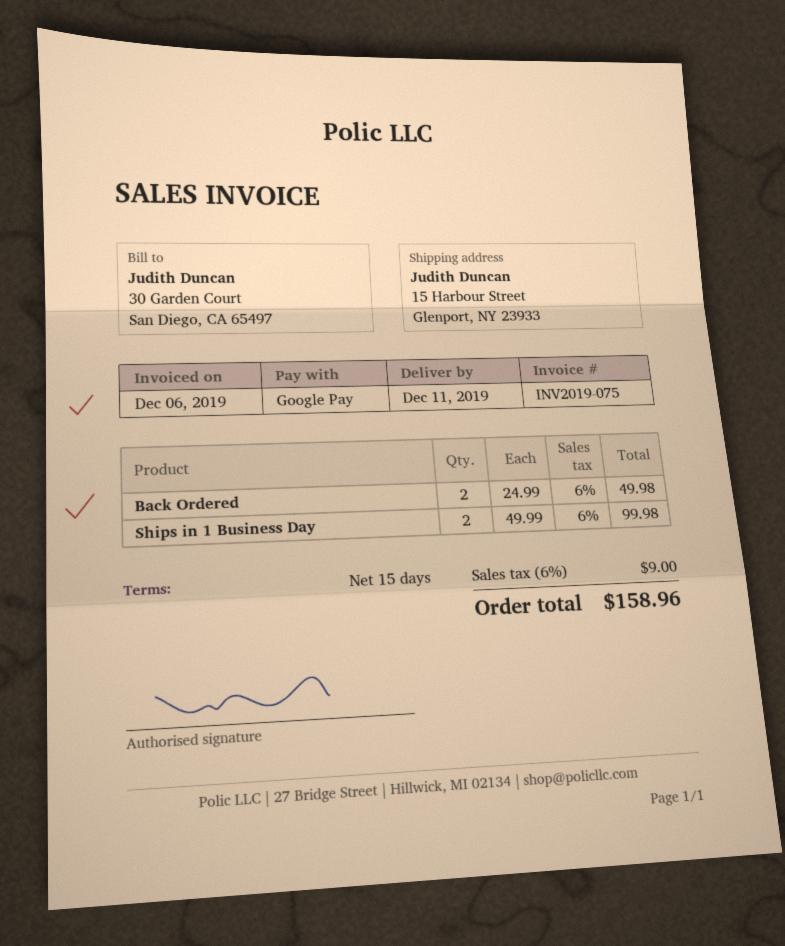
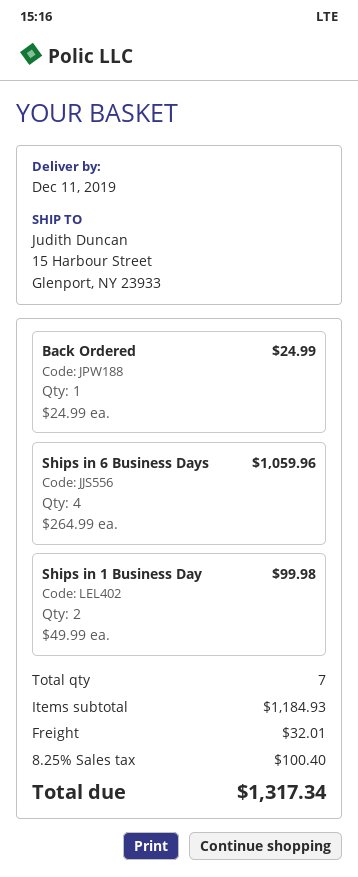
Back Ordered: 2 x 24.99 = 49.98 -> 1 x 24.99 = 24.99
Ships in 6 Business Days: none -> 4 x 264.99 = 1059.96
shipping: none -> 32.01
tax: 6% = 9.00 -> 8.25% = 100.40
total: 158.96 -> 1317.34

